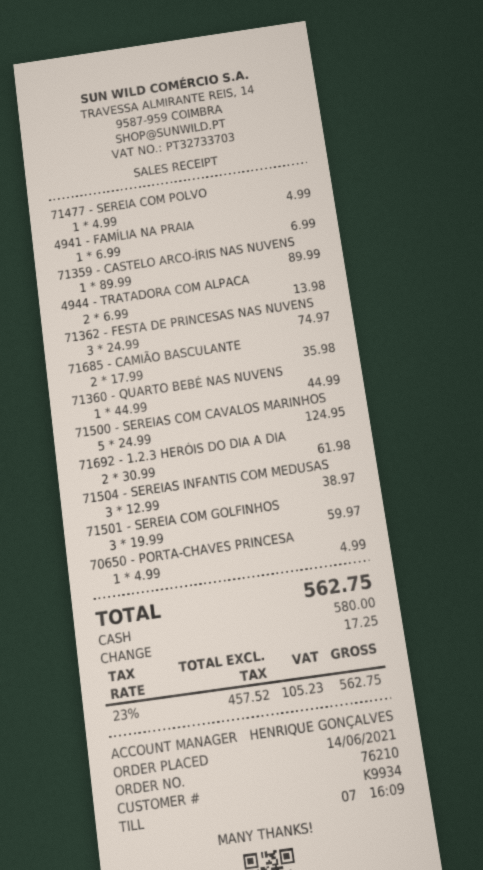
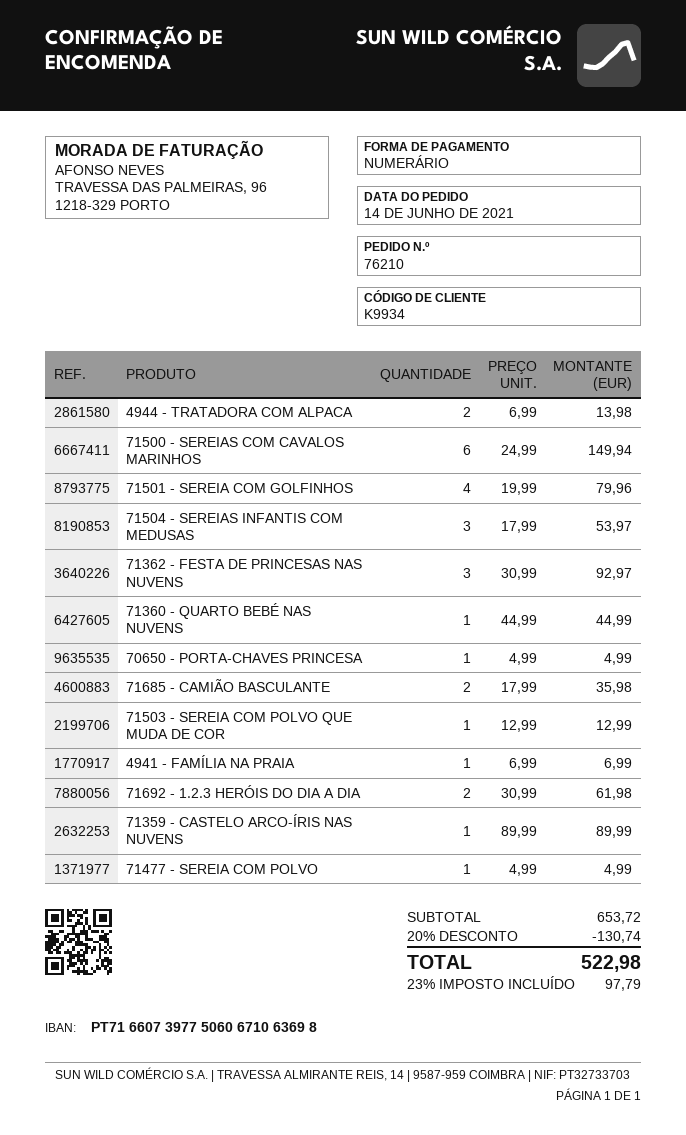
71362 - FESTA DE PRINCESAS NAS NUVENS: 3 x 24.99 = 74.97 -> 3 x 30.99 = 92.97
71500 - SEREIAS COM CAVALOS MARINHOS: 5 x 24.99 = 124.95 -> 6 x 24.99 = 149.94
71504 - SEREIAS INFANTIS COM MEDUSAS: 3 x 12.99 = 38.97 -> 3 x 17.99 = 53.97
71501 - SEREIA COM GOLFINHOS: 3 x 19.99 = 59.97 -> 4 x 19.99 = 79.96
71503 - SEREIA COM POLVO QUE MUDA DE COR: none -> 1 x 12.99 = 12.99
discount: none -> 20% = 130.74
tax: 23% = 105.23 -> 23% = 97.79
total: 562.75 -> 522.98

